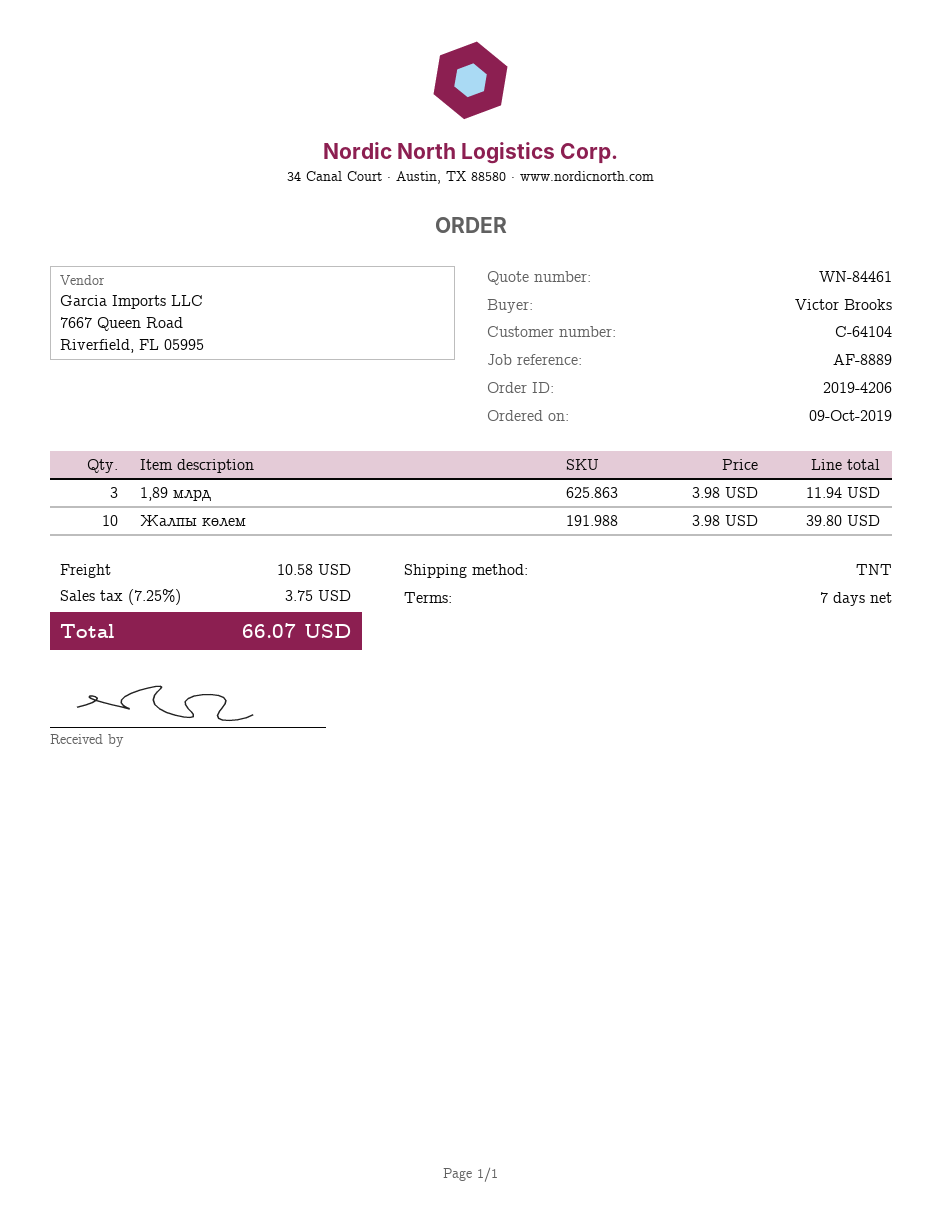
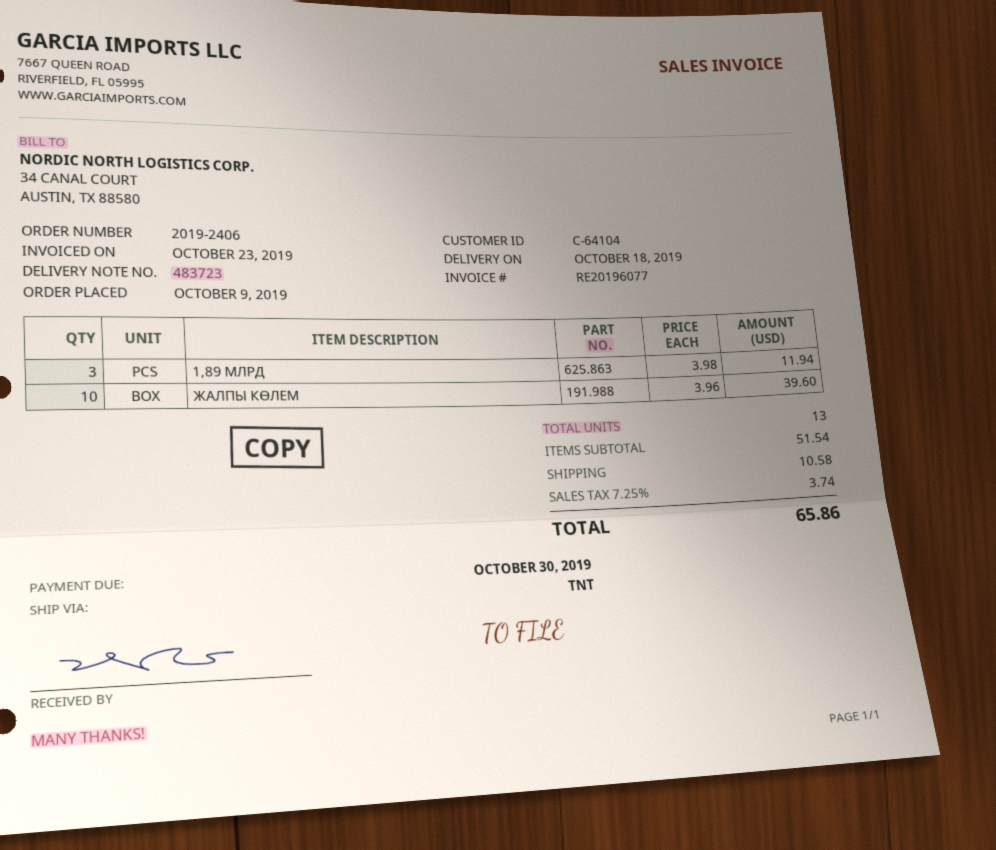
order number: 2019-4206 -> 2019-2406
Жалпы көлем: 10 x 3.98 = 39.80 -> 10 x 3.96 = 39.60
tax: 7.25% = 3.75 -> 7.25% = 3.74
total: 66.07 -> 65.86

